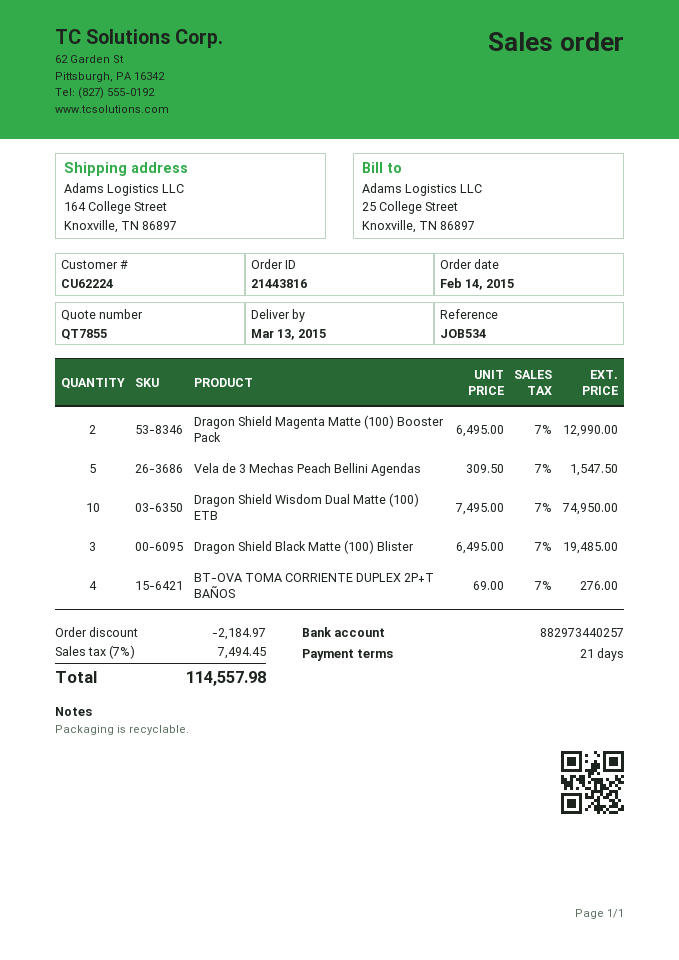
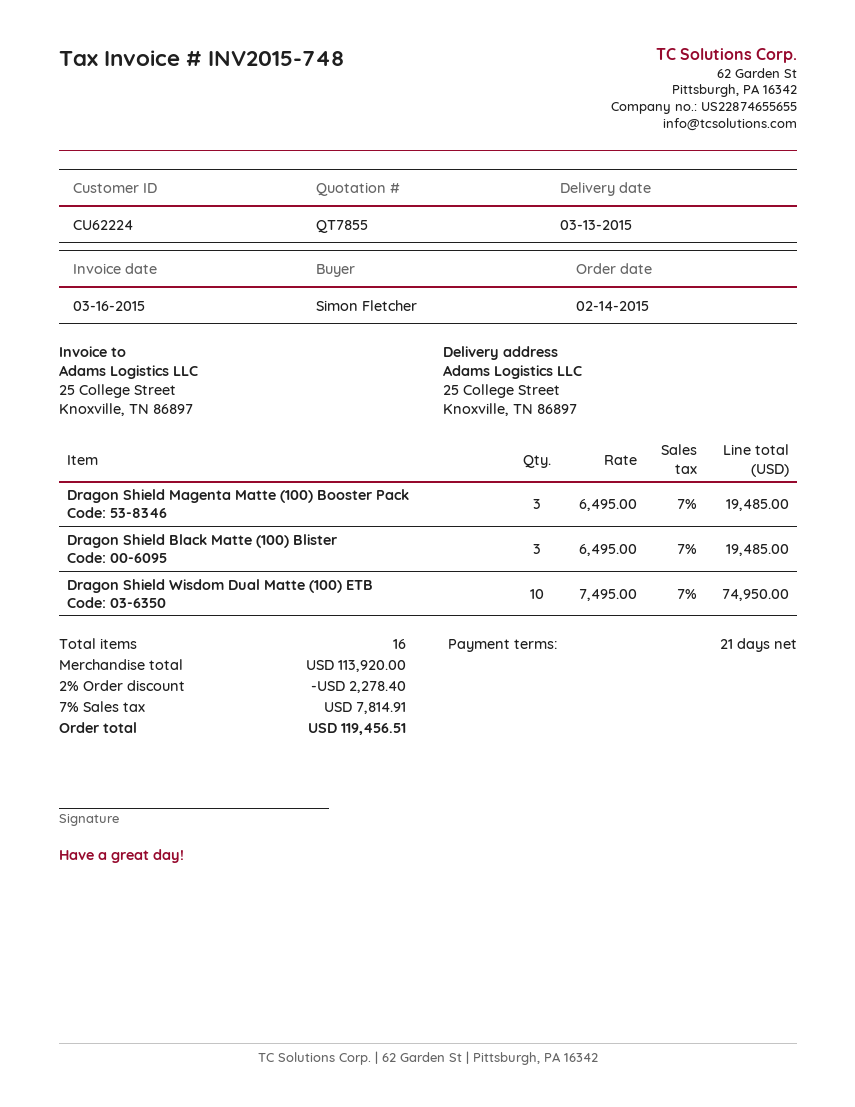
ship to: 164 College Street, Knoxville, TN 86897 -> 25 College Street, Knoxville, TN 86897
Dragon Shield Magenta Matte (100) Booster Pack: 2 x 6495.00 = 12990.00 -> 3 x 6495.00 = 19485.00
Vela de 3 Mechas Peach Bellini Agendas: 5 x 309.50 = 1547.50 -> none
BT-OVA TOMA CORRIENTE DUPLEX 2P+T BAÑOS: 4 x 69.00 = 276.00 -> none
discount: 2184.97 -> 2278.40
tax: 7% = 7494.45 -> 7% = 7814.91
total: 114557.98 -> 119456.51

